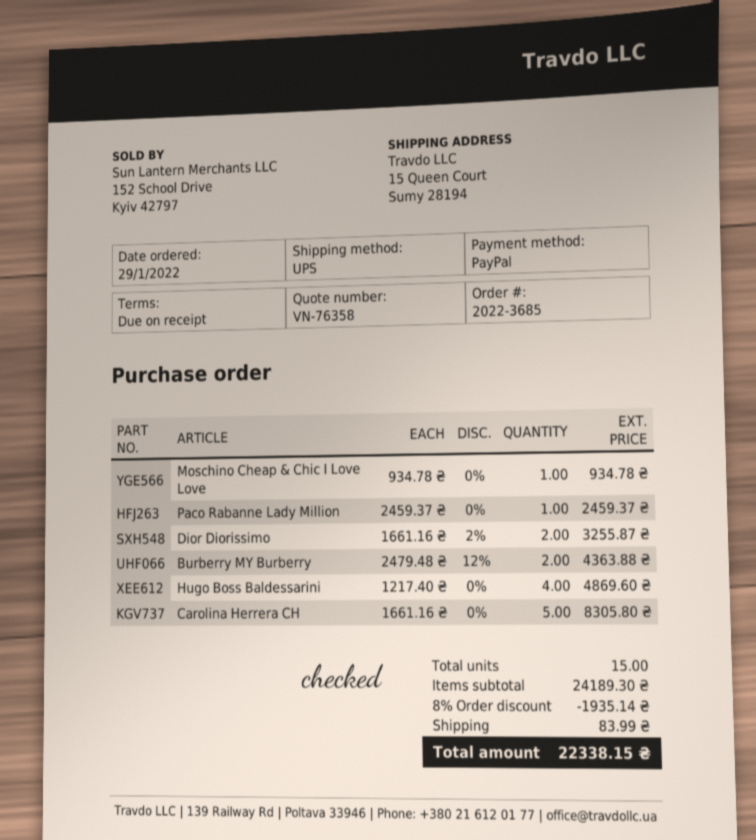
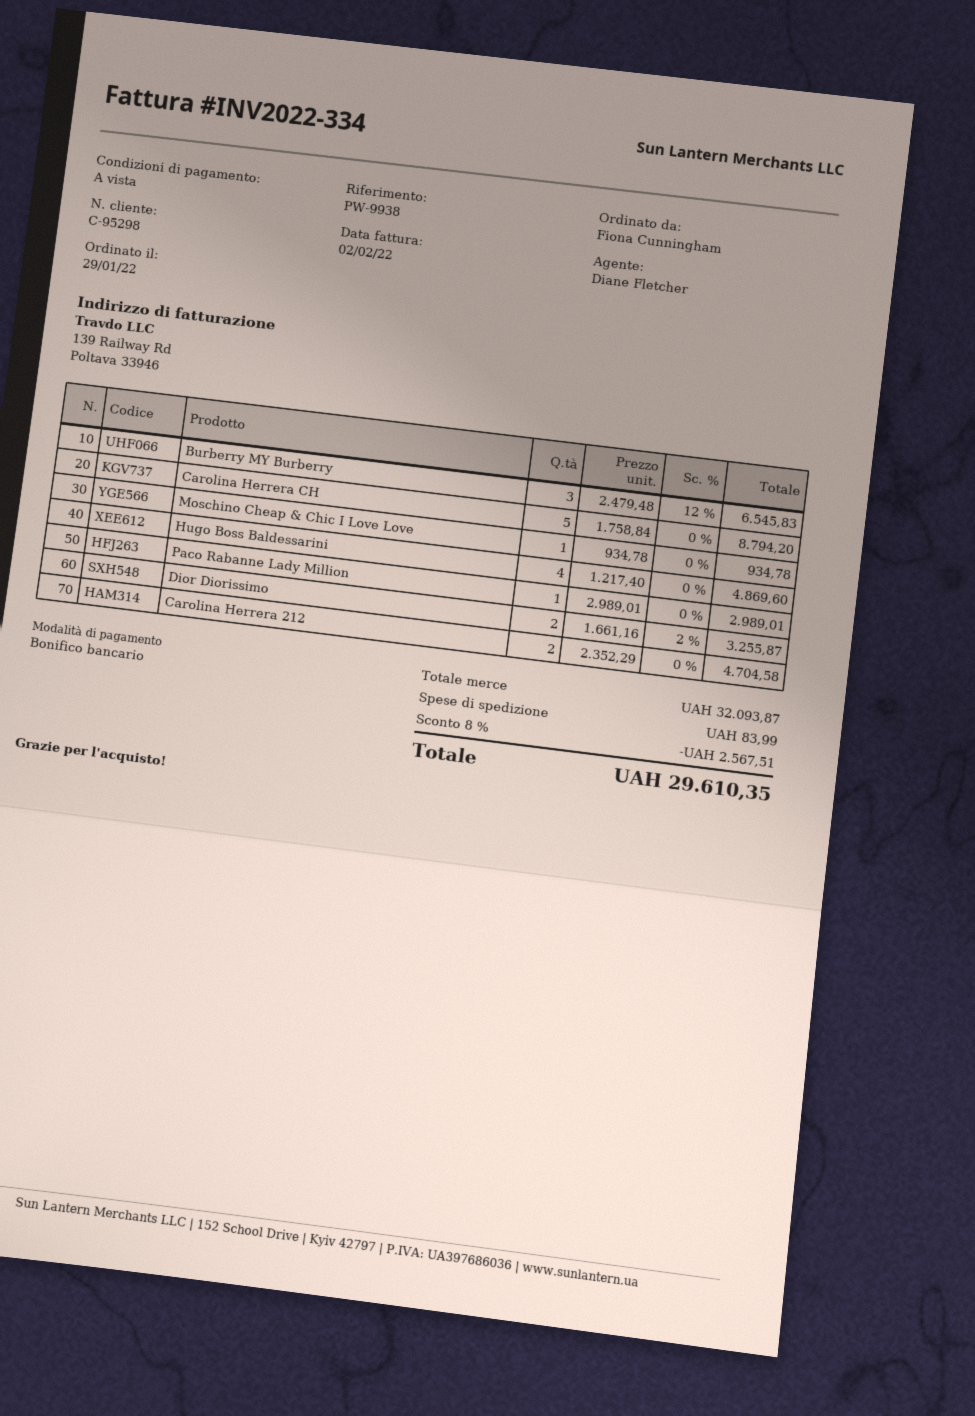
payment method: PayPal -> bank transfer
Paco Rabanne Lady Million: 1 x 2459.37 = 2459.37 -> 1 x 2989.01 = 2989.01
Burberry MY Burberry: 2 x 2479.48 - 12% = 4363.88 -> 3 x 2479.48 - 12% = 6545.83
Carolina Herrera CH: 5 x 1661.16 = 8305.80 -> 5 x 1758.84 = 8794.20
Carolina Herrera 212: none -> 2 x 2352.29 = 4704.58
subtotal: 24189.30 -> 32093.87
discount: 8% = 1935.14 -> 8% = 2567.51
total: 22338.15 -> 29610.35

